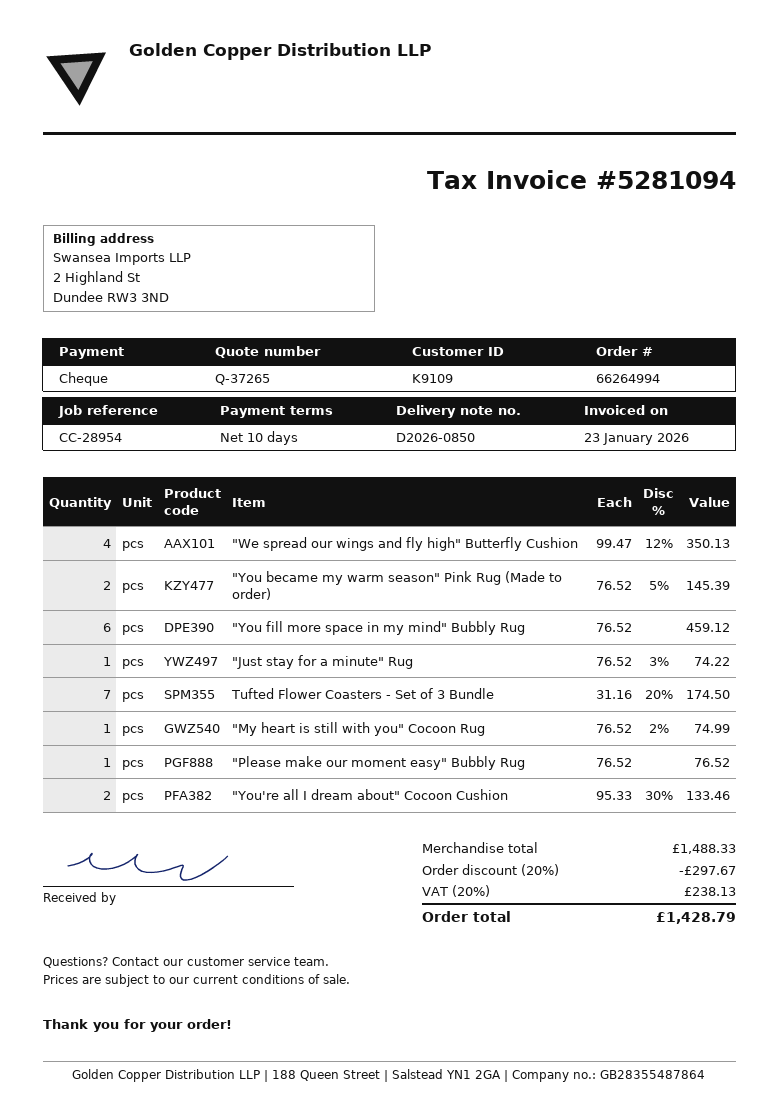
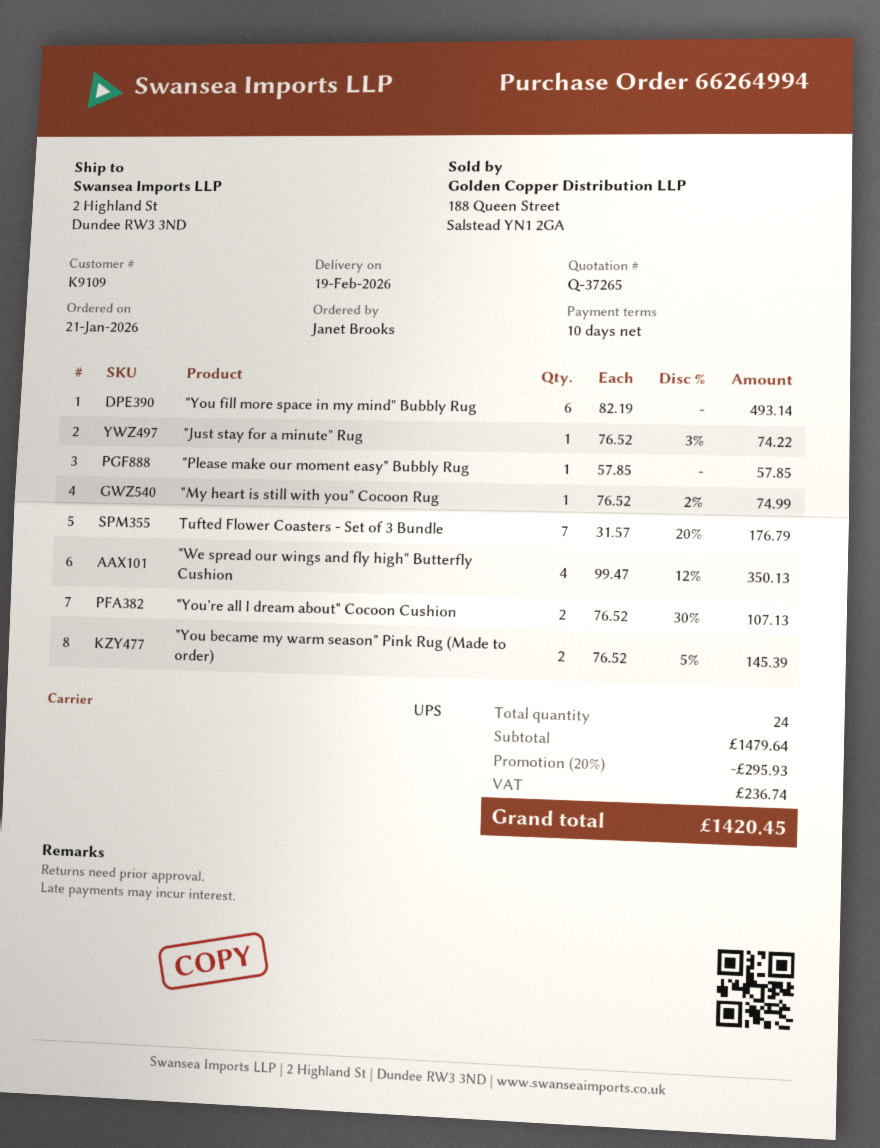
"You fill more space in my mind" Bubbly Rug: 6 x 76.52 = 459.12 -> 6 x 82.19 = 493.14
Tufted Flower Coasters - Set of 3 Bundle: 7 x 31.16 - 20% = 174.50 -> 7 x 31.57 - 20% = 176.79
"Please make our moment easy" Bubbly Rug: 1 x 76.52 = 76.52 -> 1 x 57.85 = 57.85
"You're all I dream about" Cocoon Cushion: 2 x 95.33 - 30% = 133.46 -> 2 x 76.52 - 30% = 107.13
subtotal: 1488.33 -> 1479.64
discount: 20% = 297.67 -> 20% = 295.93
tax: 238.13 -> 236.74
total: 1428.79 -> 1420.45

